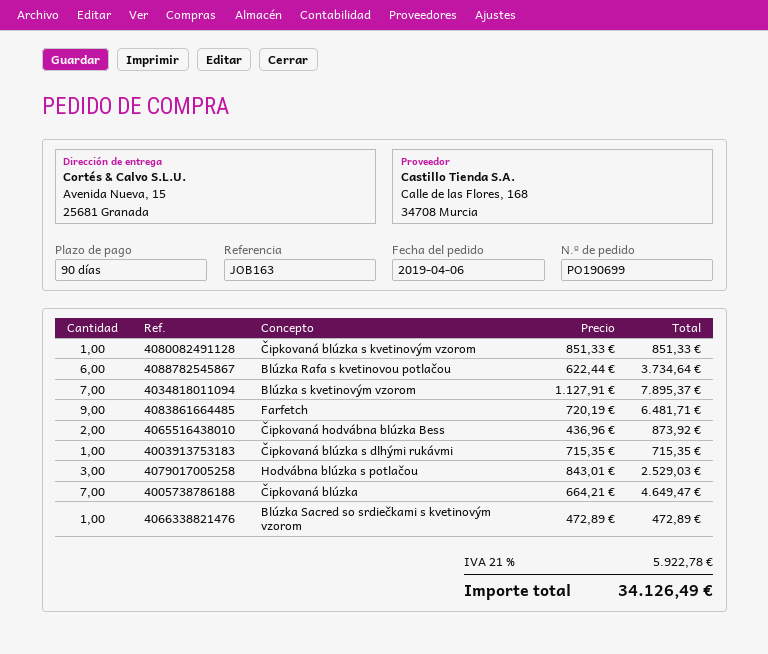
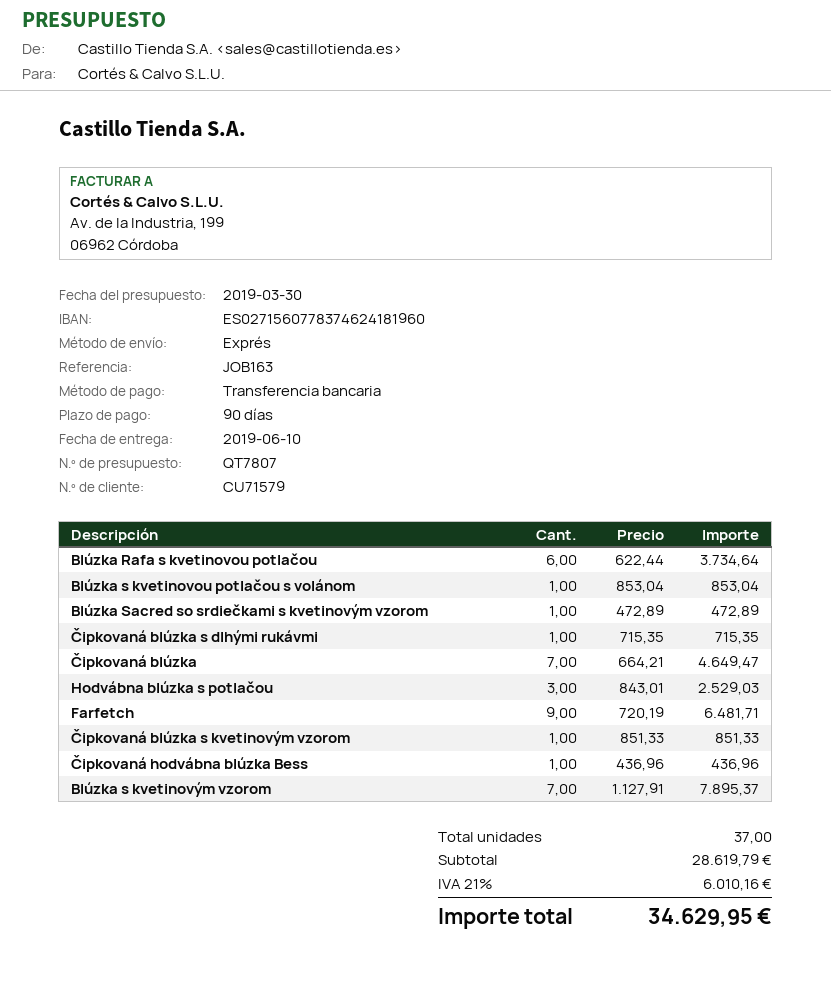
Čipkovaná hodvábna blúzka Bess: 2 x 436.96 = 873.92 -> 1 x 436.96 = 436.96
Blúzka s kvetinovou potlačou s volánom: none -> 1 x 853.04 = 853.04
tax: 21% = 5922.78 -> 21% = 6010.16
total: 34126.49 -> 34629.95

